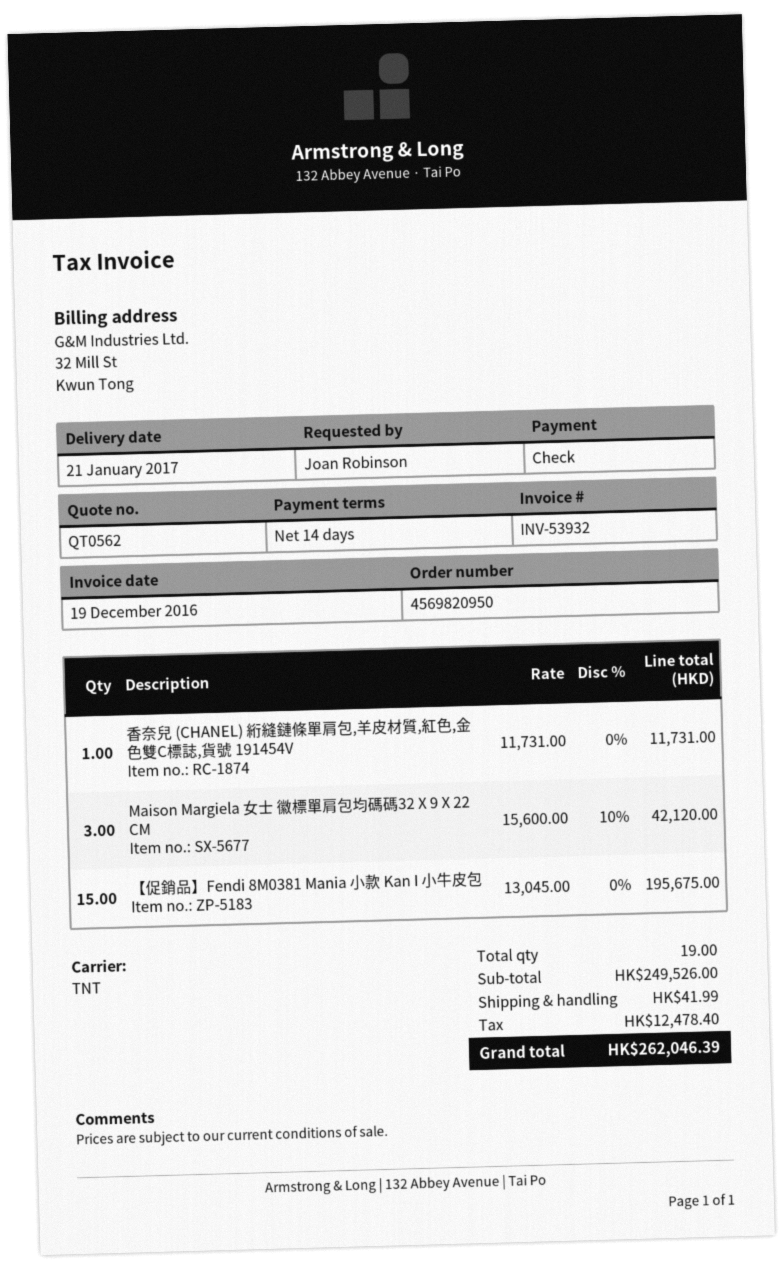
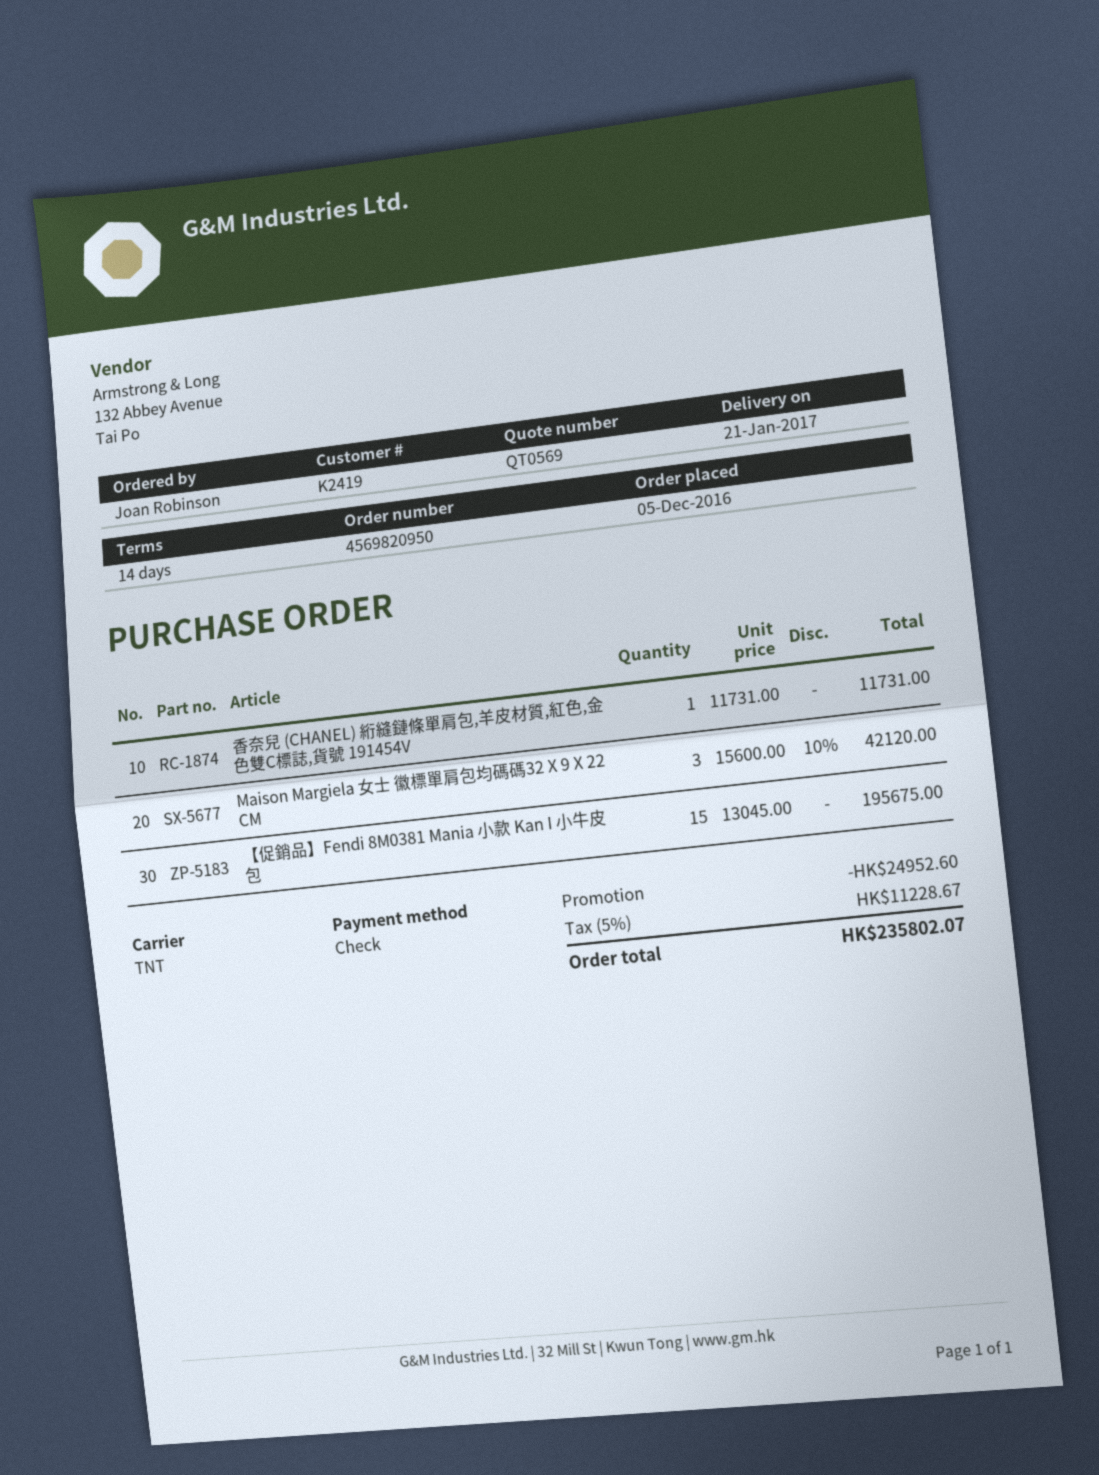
quote number: QT0562 -> QT0569
discount: none -> 24952.60
shipping: 41.99 -> none
tax: 12478.40 -> 11228.67
total: 262046.39 -> 235802.07

